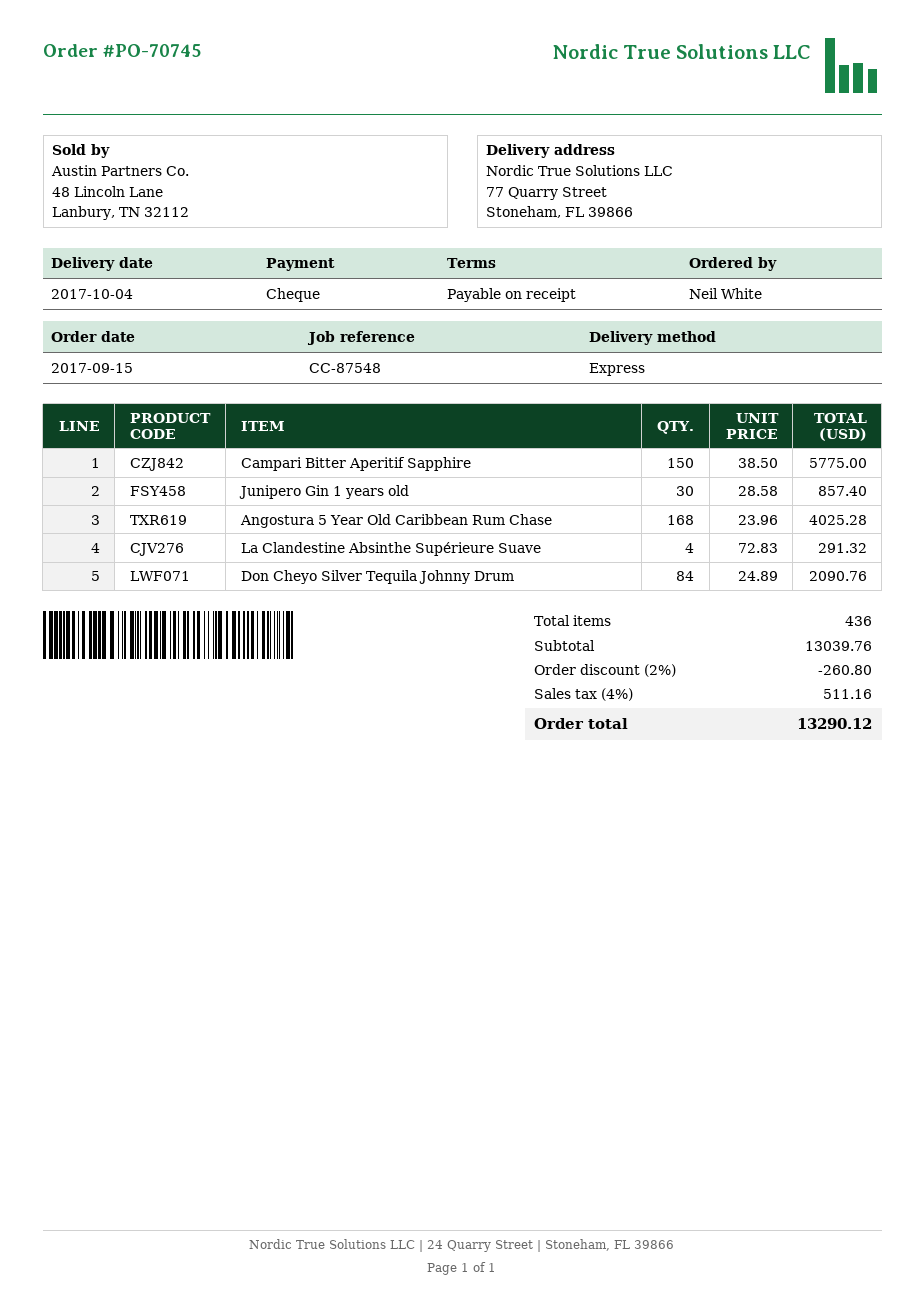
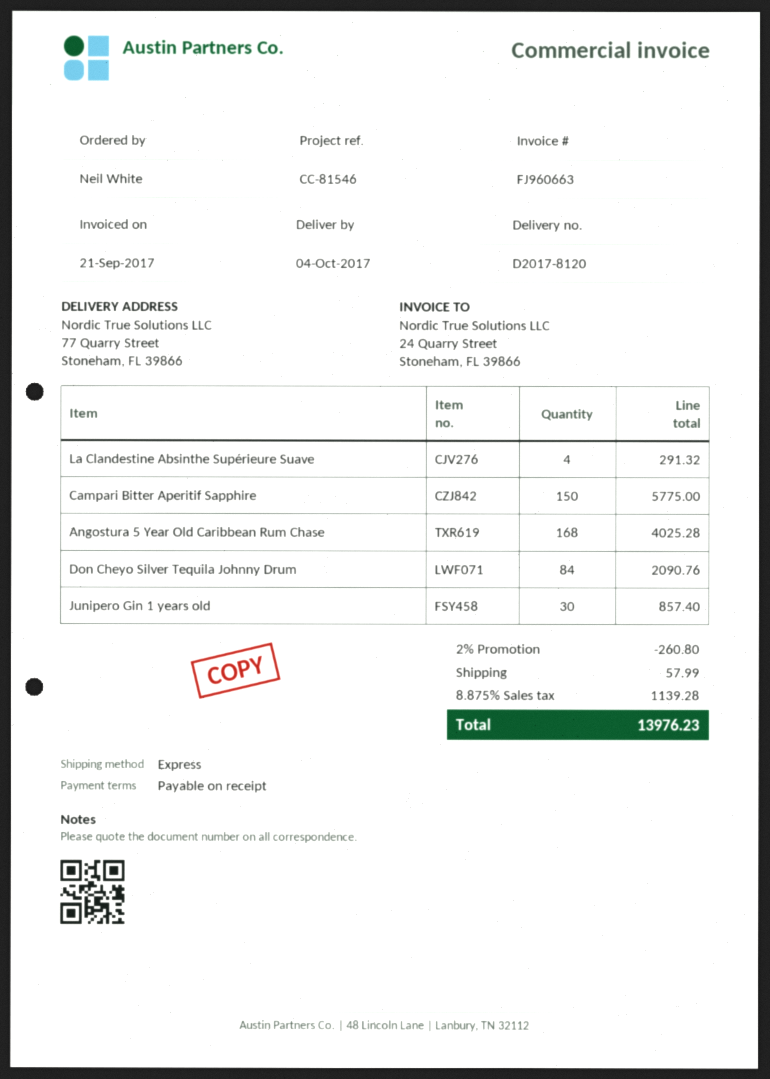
reference: CC-87548 -> CC-81546
shipping: none -> 57.99
tax: 4% = 511.16 -> 8.875% = 1139.28
total: 13290.12 -> 13976.23

